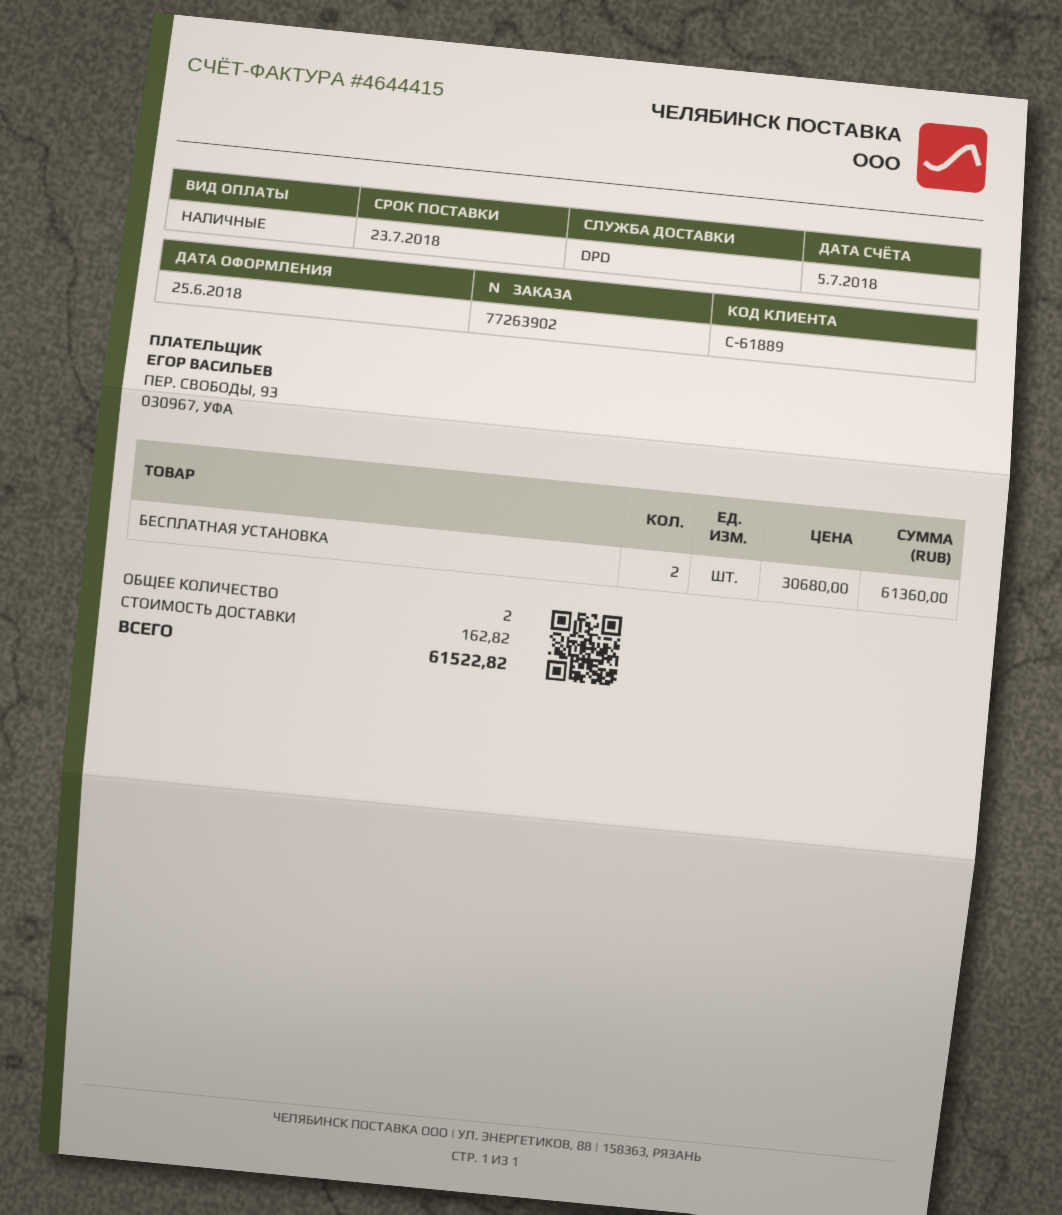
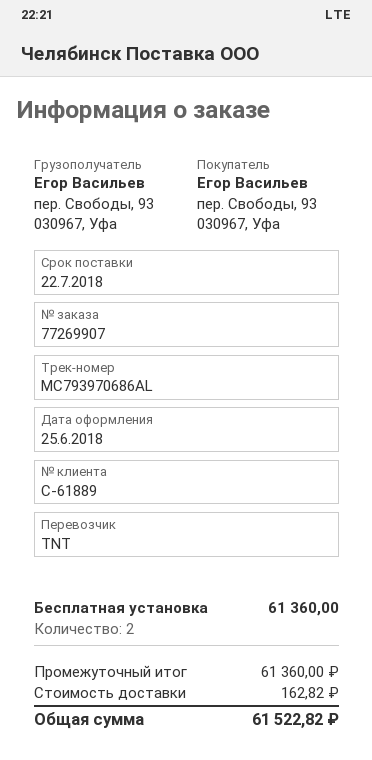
order number: 77263902 -> 77269907
delivery date: 2018-07-23 -> 2018-07-22
shipping method: DPD -> TNT

